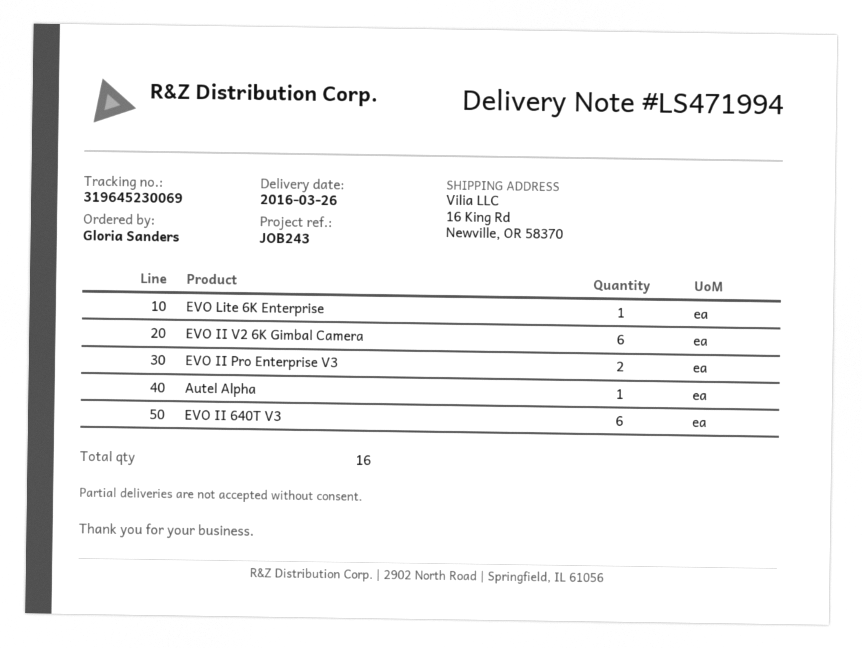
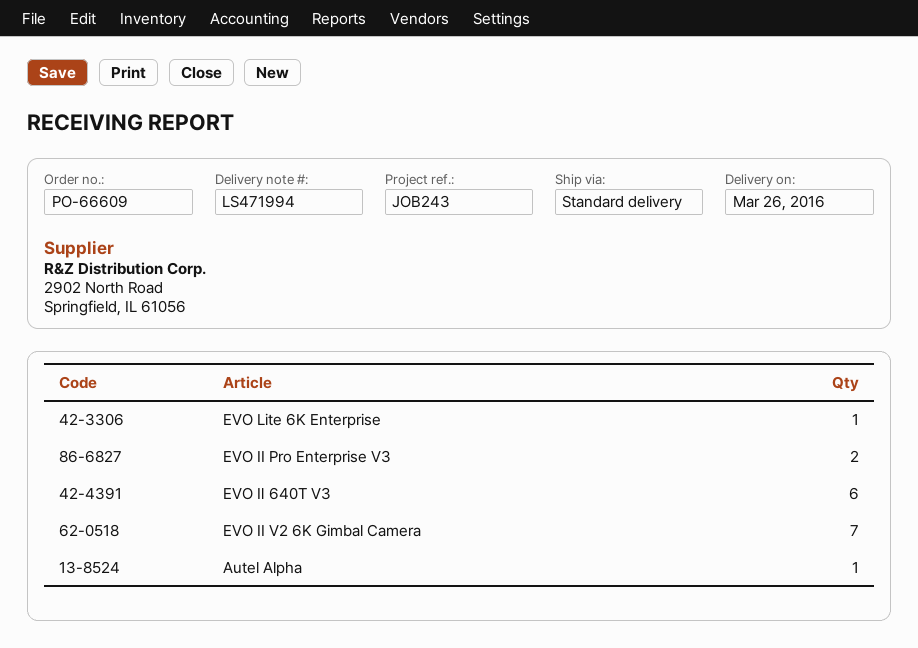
EVO II V2 6K Gimbal Camera: 6 -> 7

